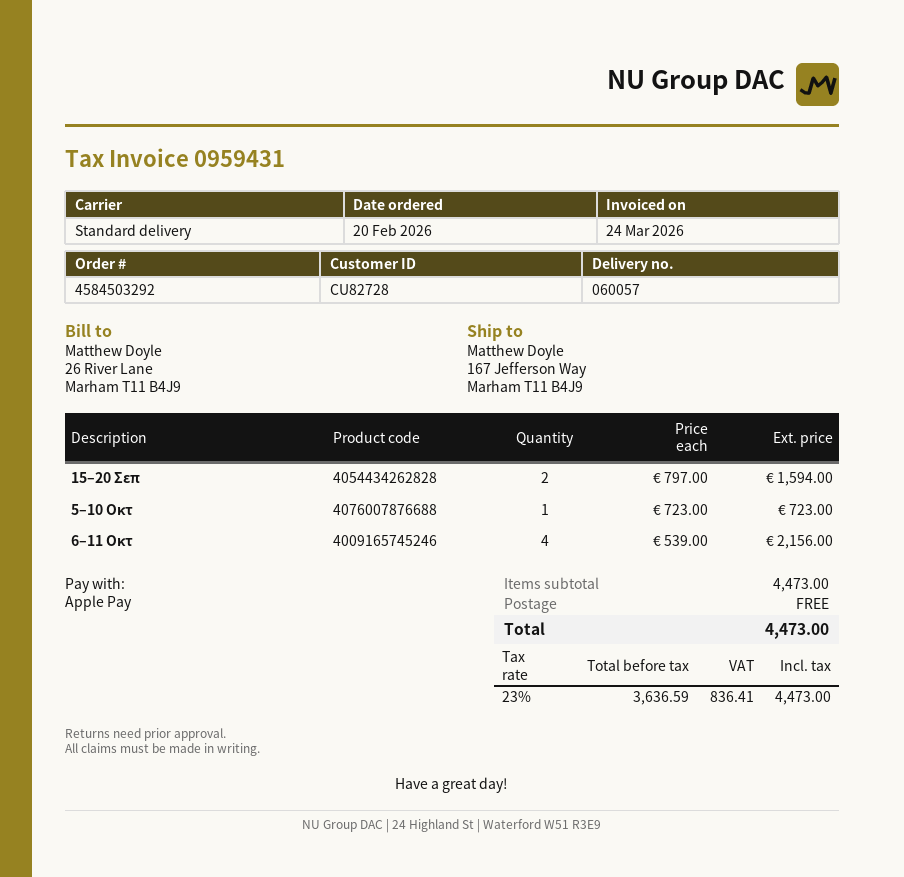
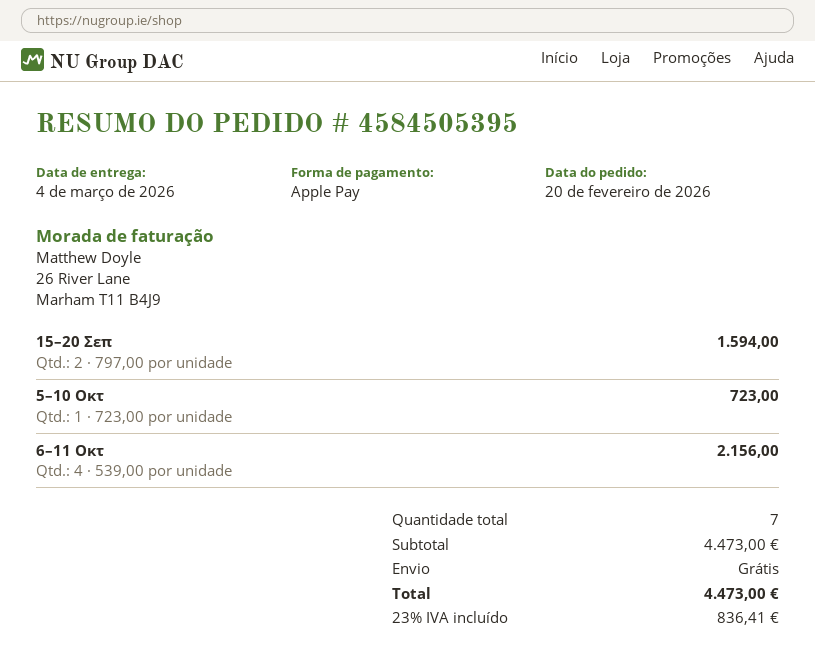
order number: 4584503292 -> 4584505395

